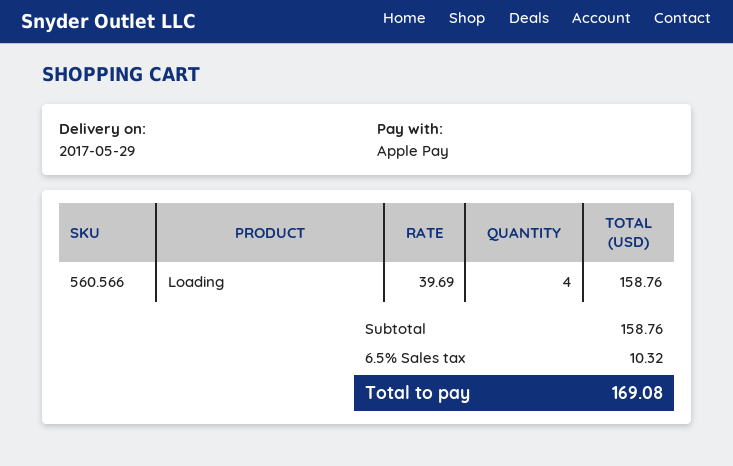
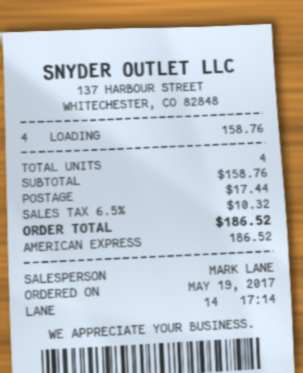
payment method: Apple Pay -> American Express
shipping: none -> 17.44
total: 169.08 -> 186.52

